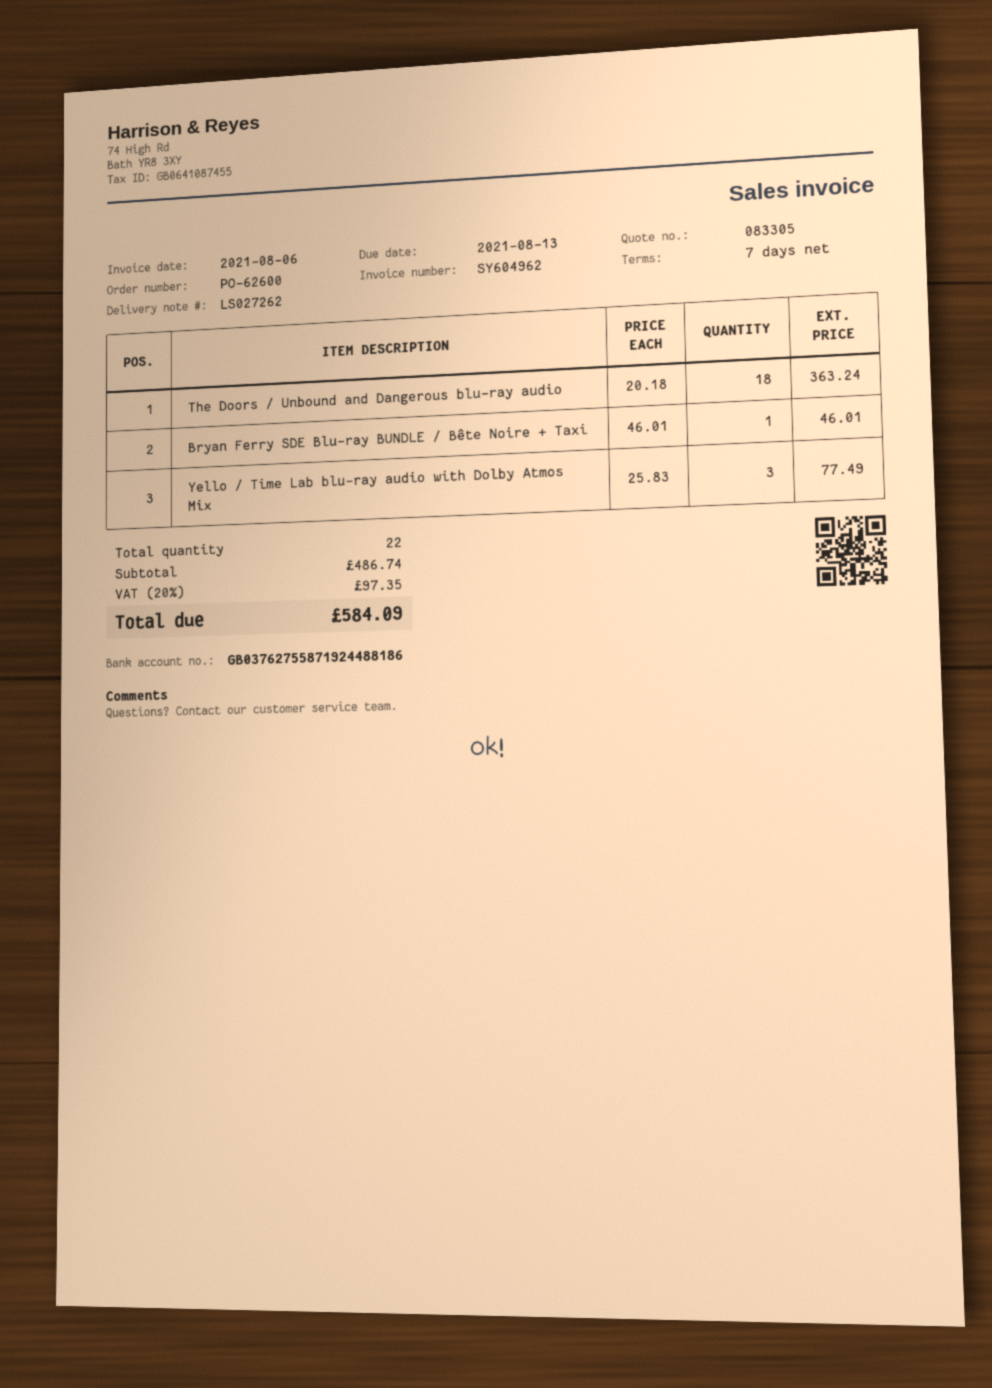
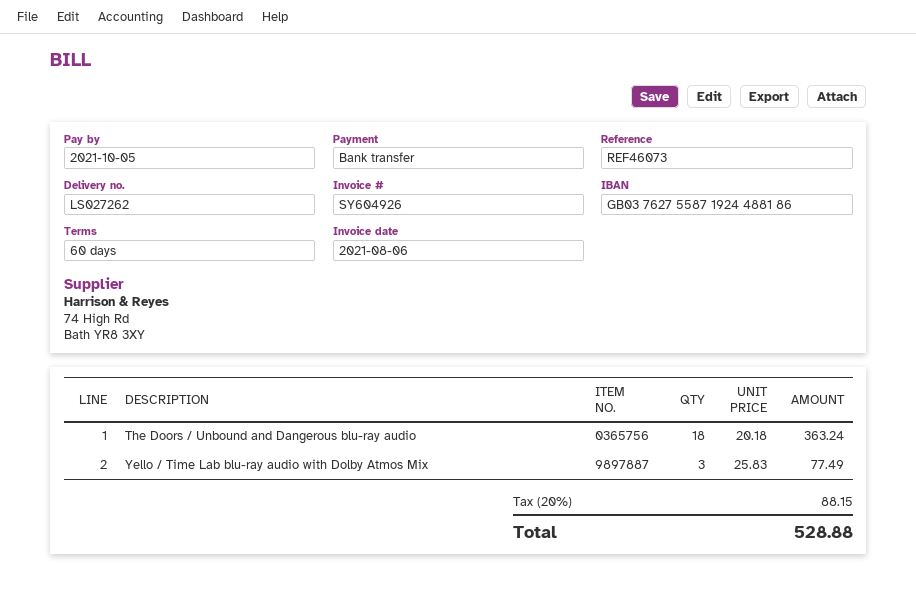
invoice number: SY604962 -> SY604926
payment terms: 7 days -> 60 days
due date: 2021-08-13 -> 2021-10-05
Bryan Ferry SDE Blu-ray BUNDLE / Bête Noire + Taxi: 1 x 46.01 = 46.01 -> none
tax: 20% = 97.35 -> 20% = 88.15
total: 584.09 -> 528.88

